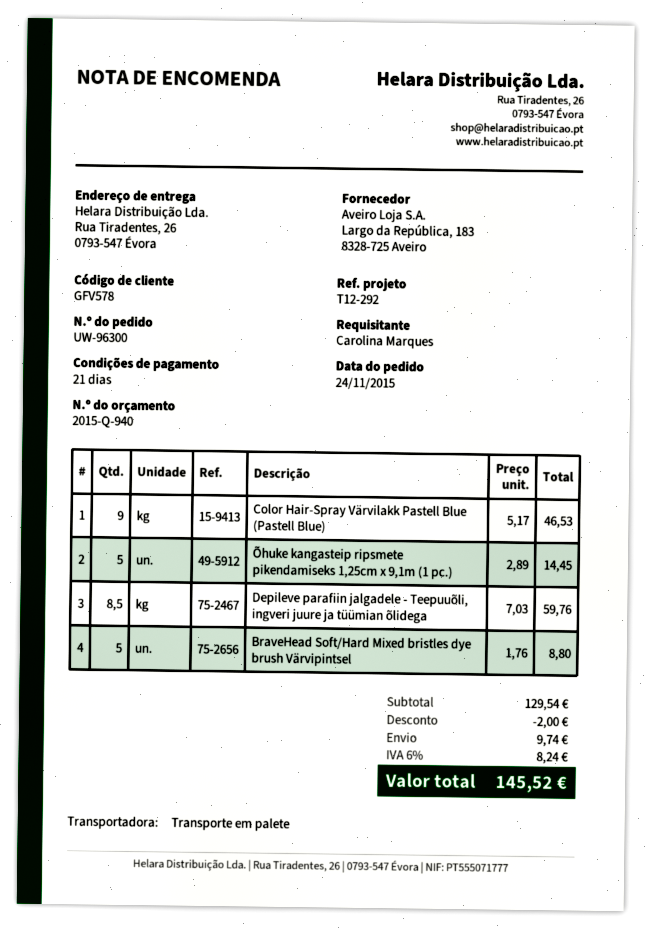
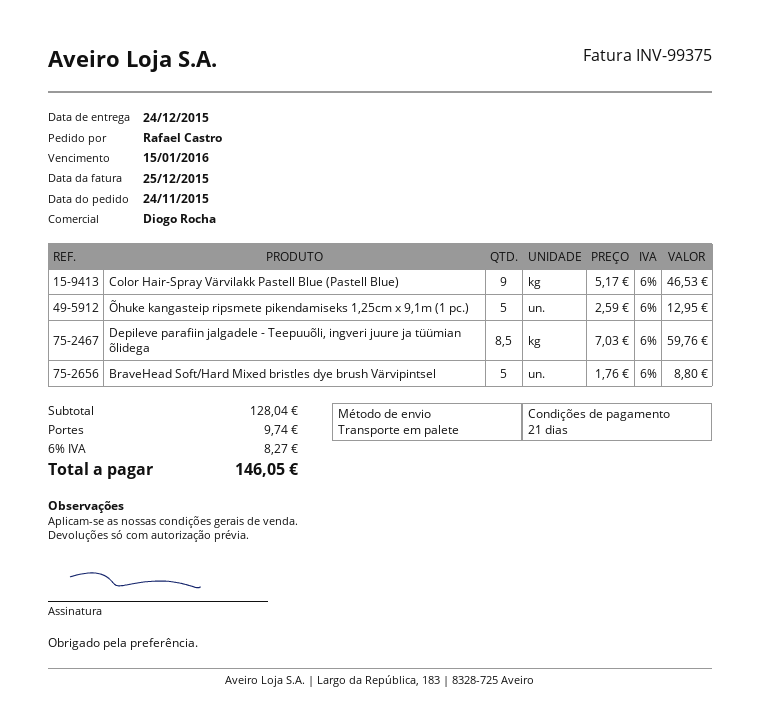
ordered by: Carolina Marques -> Rafael Castro
Õhuke kangasteip ripsmete pikendamiseks 1,25cm x 9,1m (1 pc.): 5 x 2.89 = 14.45 -> 5 x 2.59 = 12.95
subtotal: 129.54 -> 128.04
discount: 2.00 -> none
tax: 6% = 8.24 -> 6% = 8.27
total: 145.52 -> 146.05

